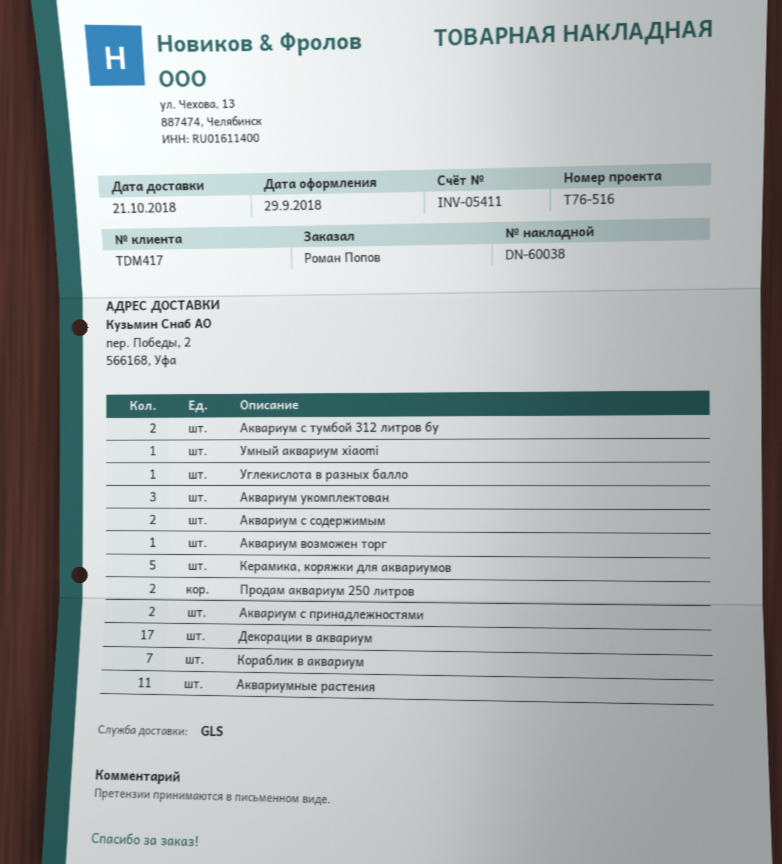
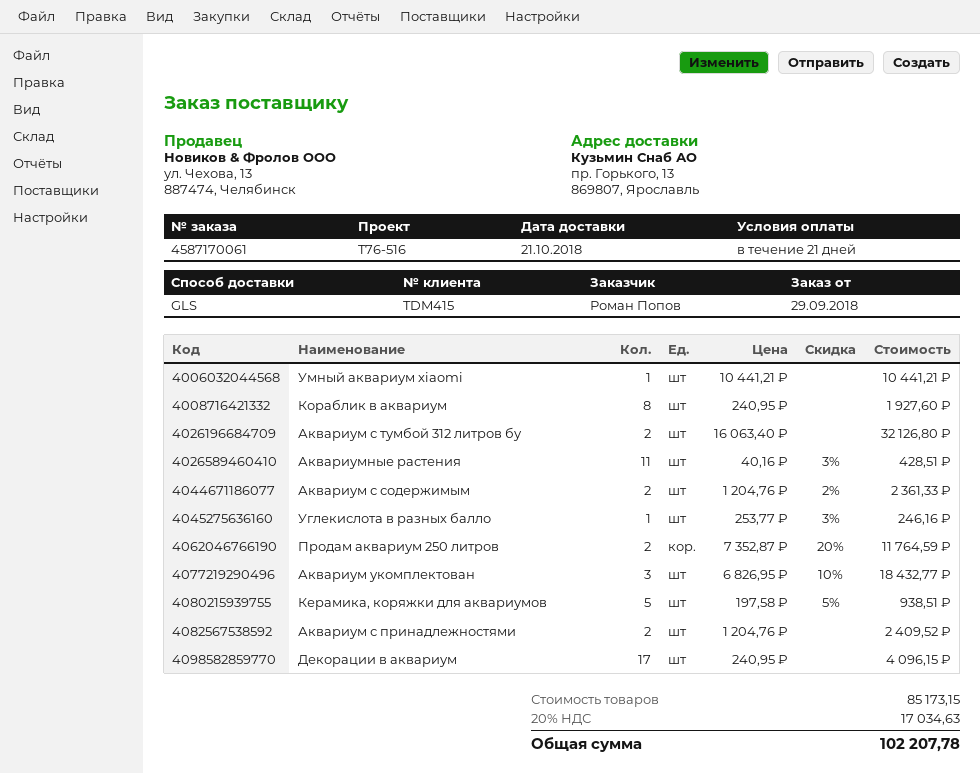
customer number: TDM417 -> TDM415
ship to: пер. Победы, 2, 566168, Уфа -> пр. Горького, 13, 869807, Ярославль
Аквариум возможен торг: 1 -> none
Кораблик в аквариум: 7 -> 8

